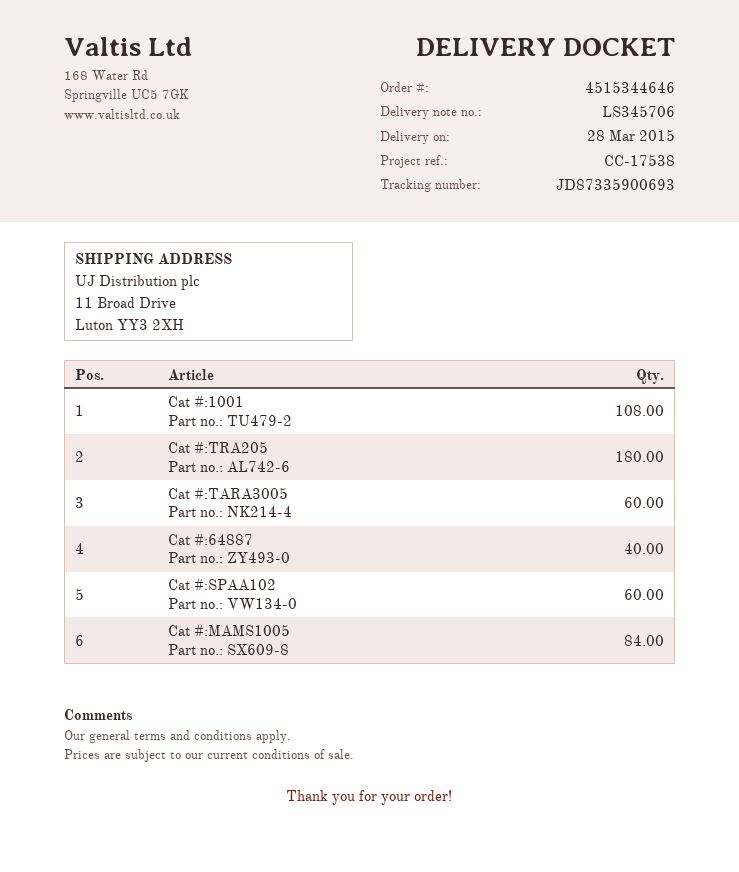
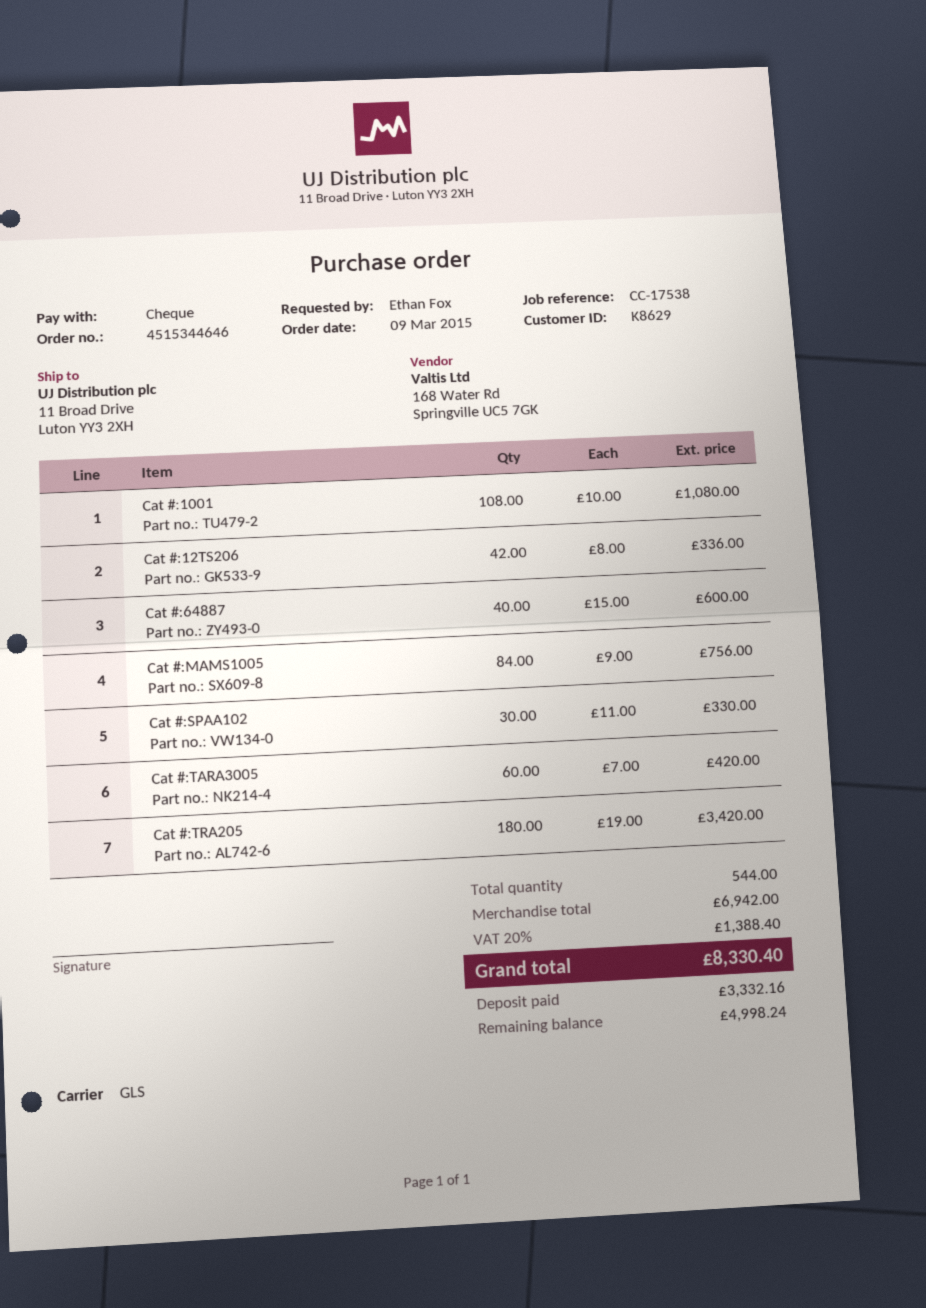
Cat #:SPAA102: 60 -> 30
Cat #:12TS206: none -> 42

